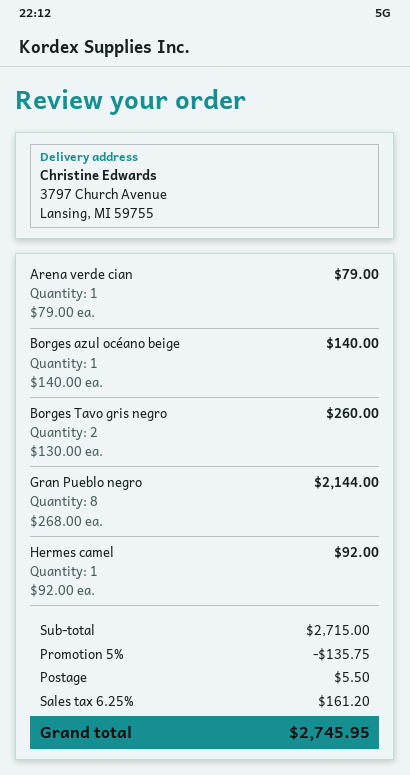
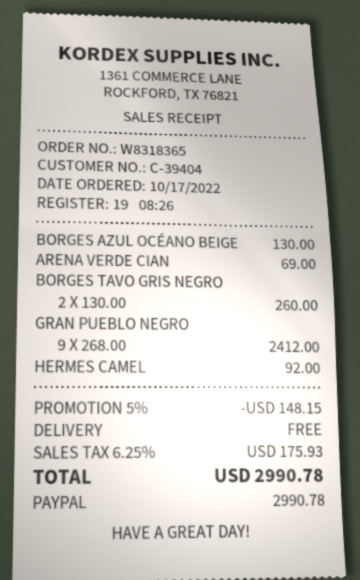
Arena verde cian: 1 x 79.00 = 79.00 -> 1 x 69.00 = 69.00
Borges azul océano beige: 1 x 140.00 = 140.00 -> 1 x 130.00 = 130.00
Gran Pueblo negro: 8 x 268.00 = 2144.00 -> 9 x 268.00 = 2412.00
discount: 5% = 135.75 -> 5% = 148.15
shipping: 5.50 -> 0.00
tax: 6.25% = 161.20 -> 6.25% = 175.93
total: 2745.95 -> 2990.78

